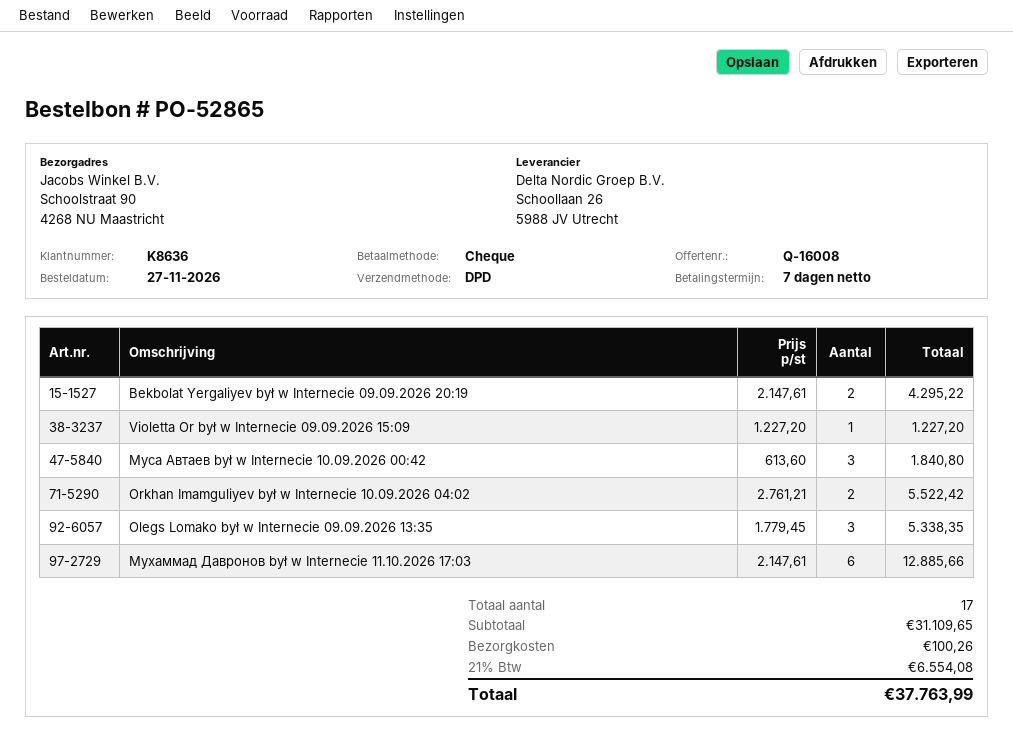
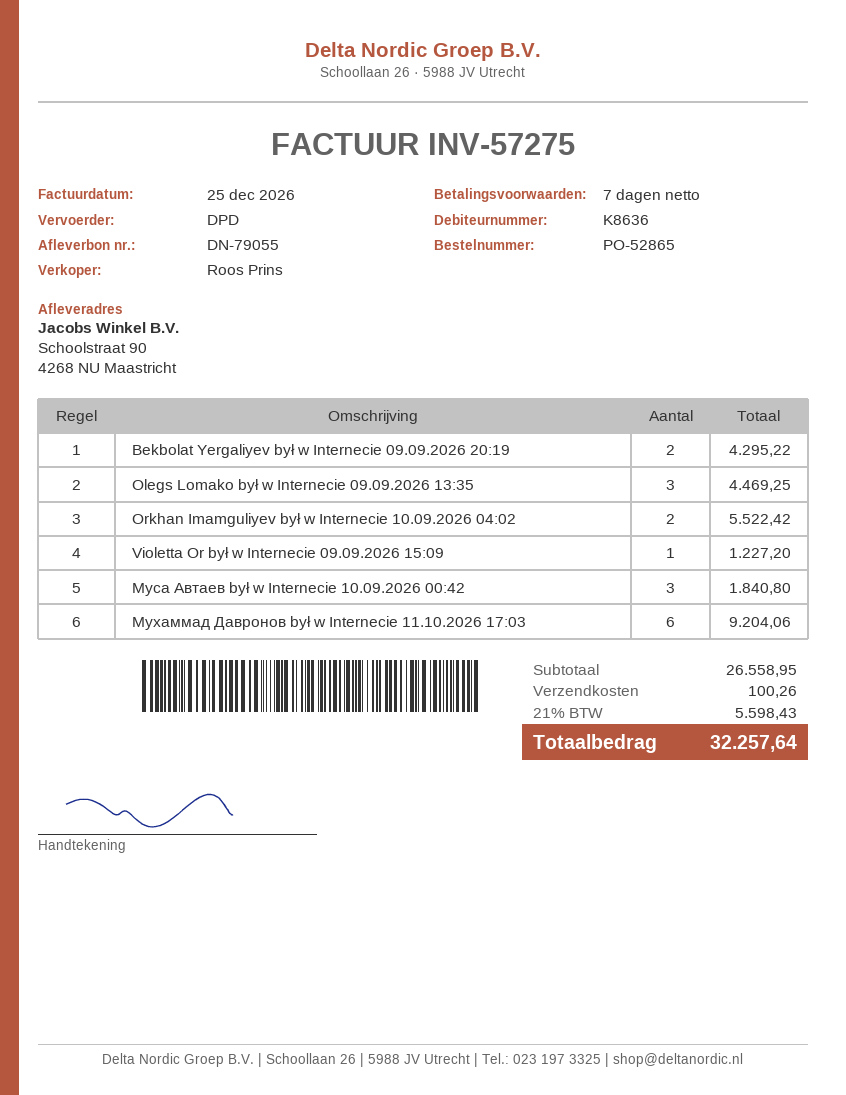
Olegs Lomako był w Internecie 09.09.2026 13:35: 3 for 5338.35 -> 3 for 4469.25
Мухаммад Давронов był w Internecie 11.10.2026 17:03: 6 for 12885.66 -> 6 for 9204.06
subtotal: 31109.65 -> 26558.95
tax: 21% = 6554.08 -> 21% = 5598.43
total: 37763.99 -> 32257.64

